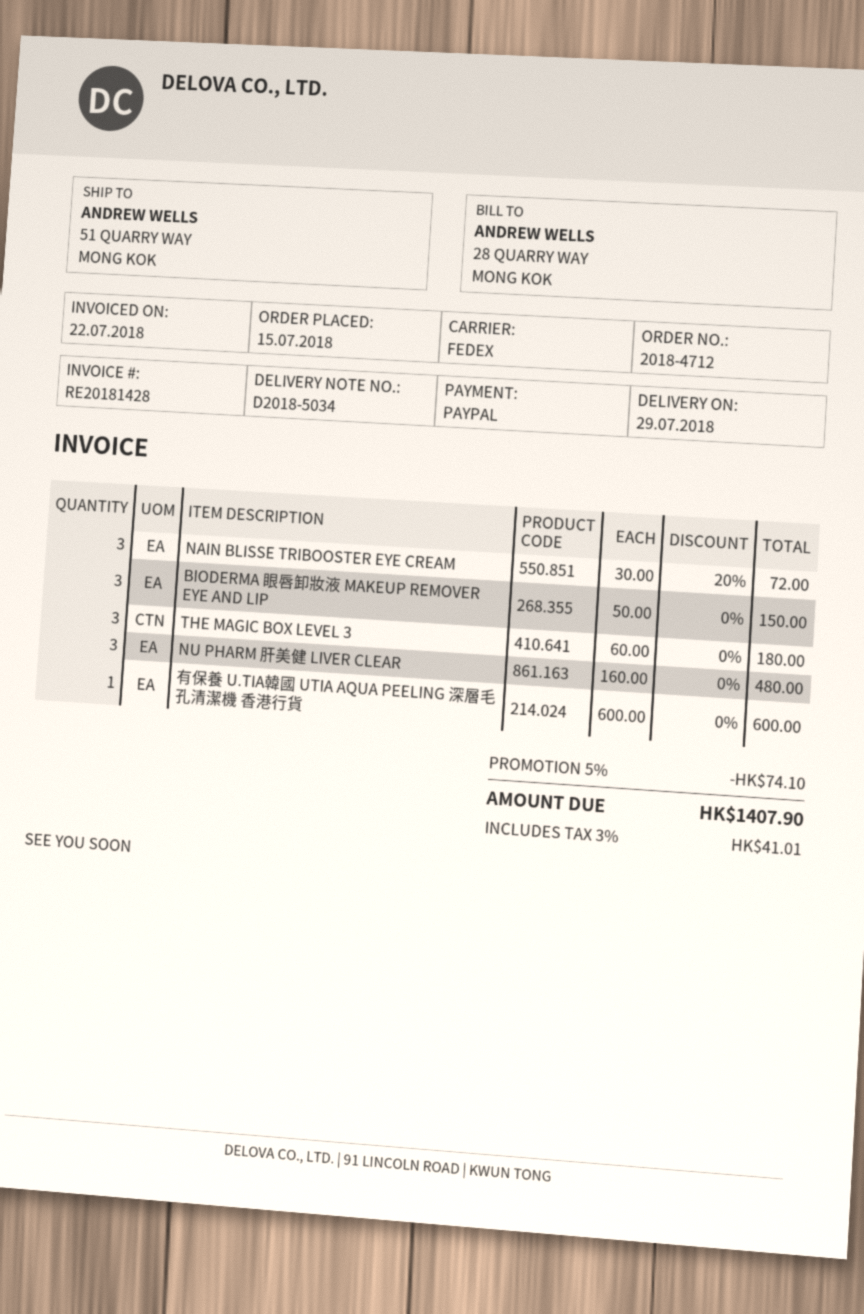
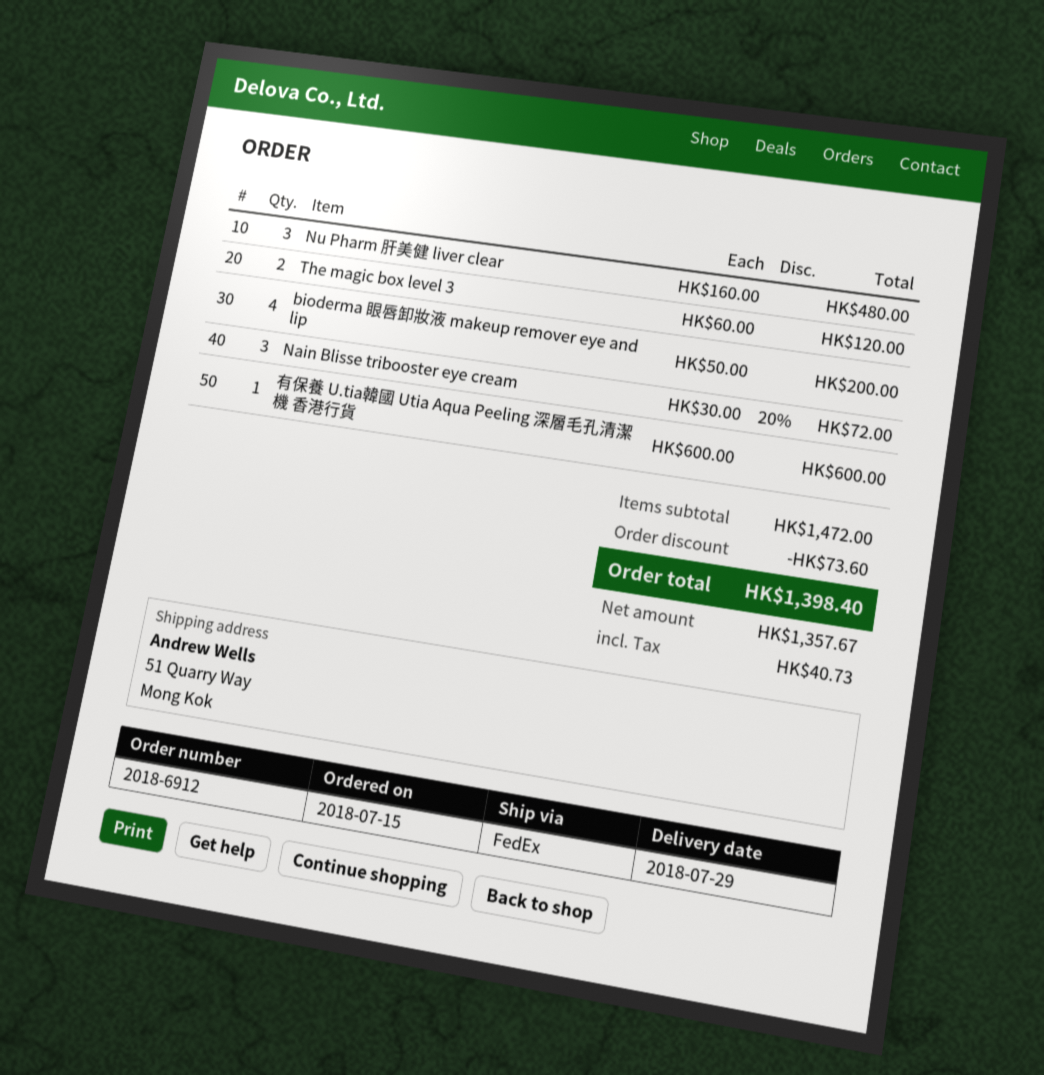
order number: 2018-4712 -> 2018-6912
BIODERMA 眼唇卸妝液 MAKEUP REMOVER EYE AND LIP: 3 x 50.00 = 150.00 -> 4 x 50.00 = 200.00
THE MAGIC BOX LEVEL 3: 3 x 60.00 = 180.00 -> 2 x 60.00 = 120.00
discount: 74.10 -> 73.60
tax: 41.01 -> 40.73
total: 1407.90 -> 1398.40

